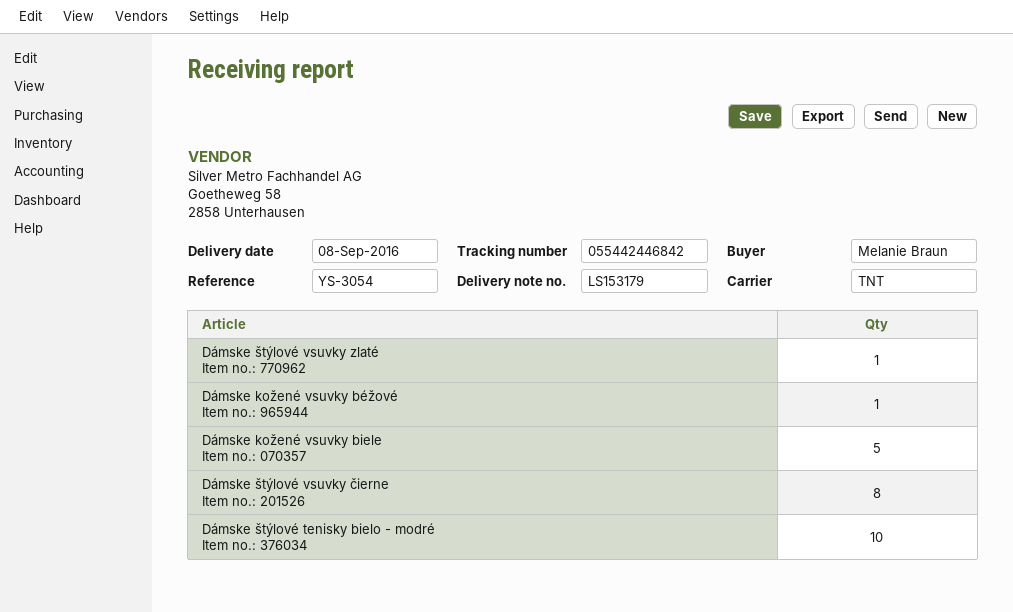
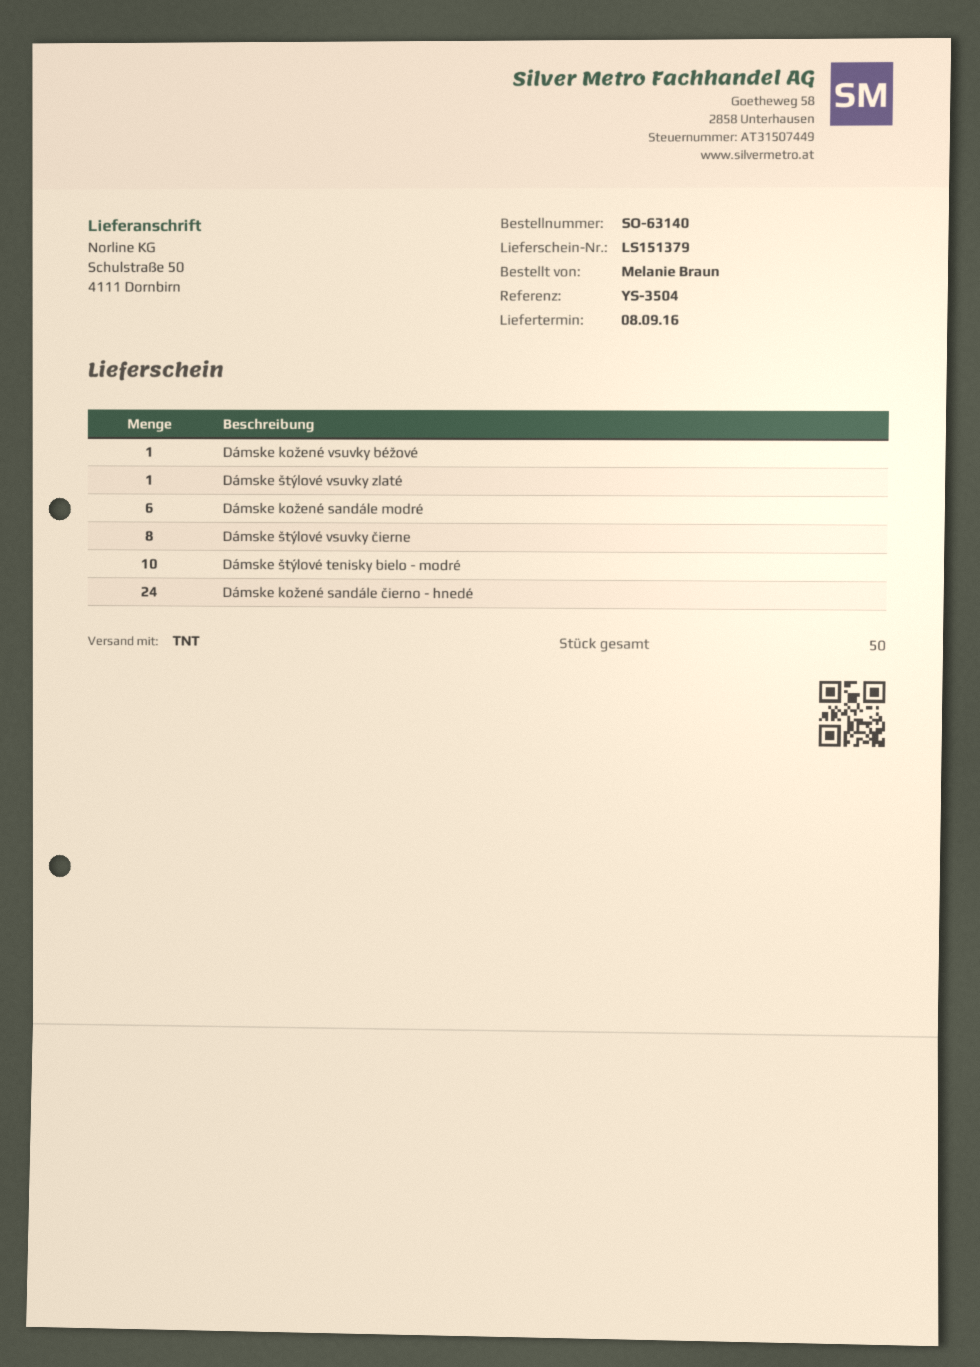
delivery note number: LS153179 -> LS151379
reference: YS-3054 -> YS-3504
Dámske kožené vsuvky biele: 5 -> none
Dámske kožené sandále modré: none -> 6
Dámske kožené sandále čierno - hnedé: none -> 24

